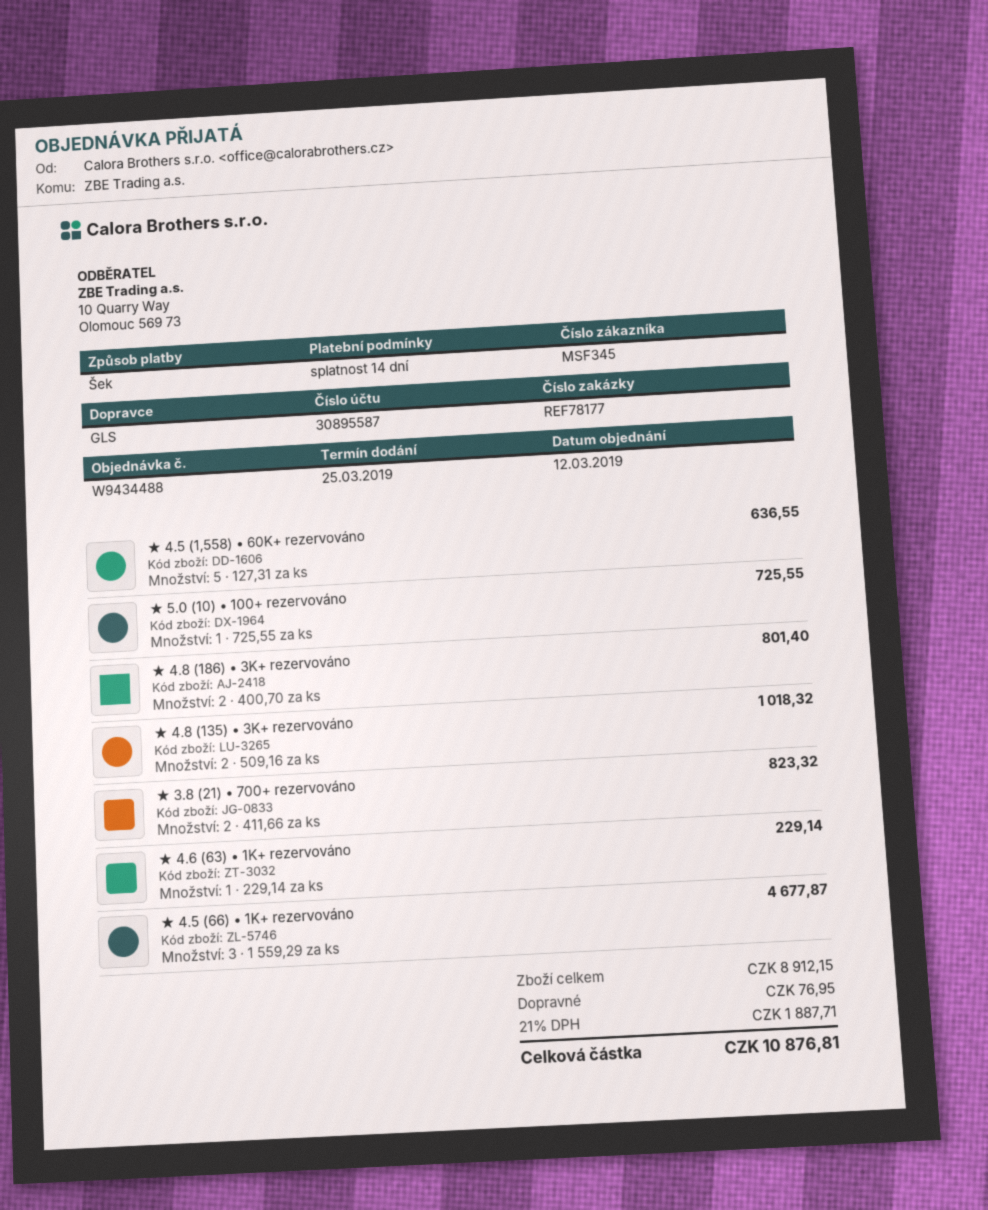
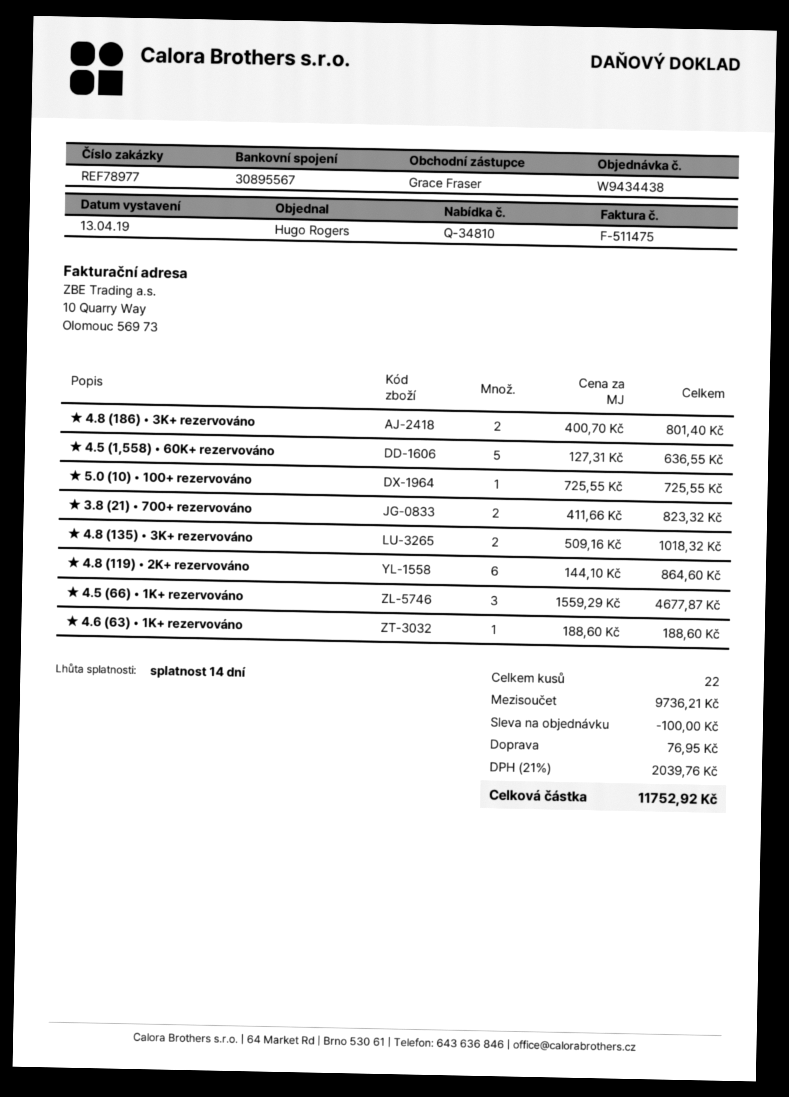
order number: W9434488 -> W9434438
reference: REF78177 -> REF78977
bank account: 30895587 -> 30895567
★ 4.6 (63) • 1K+ rezervováno: 1 x 229.14 = 229.14 -> 1 x 188.60 = 188.60
★ 4.8 (119) • 2K+ rezervováno: none -> 6 x 144.10 = 864.60
subtotal: 8912.15 -> 9736.21
discount: none -> 100.00
tax: 21% = 1887.71 -> 21% = 2039.76
total: 10876.81 -> 11752.92

